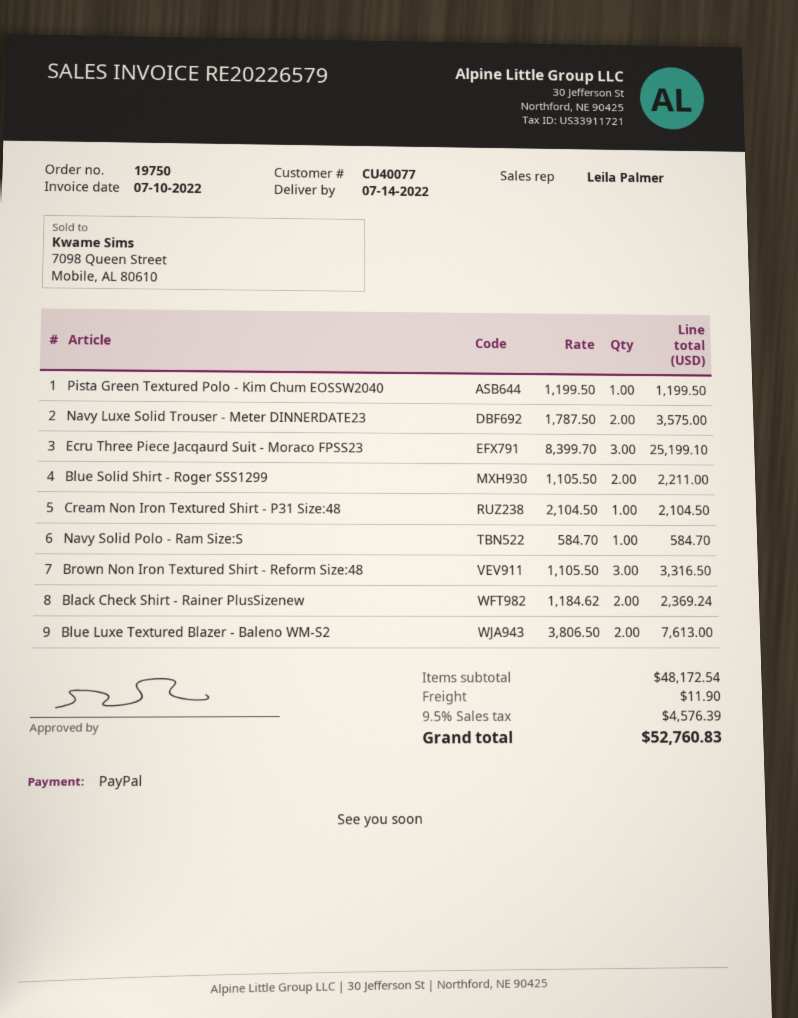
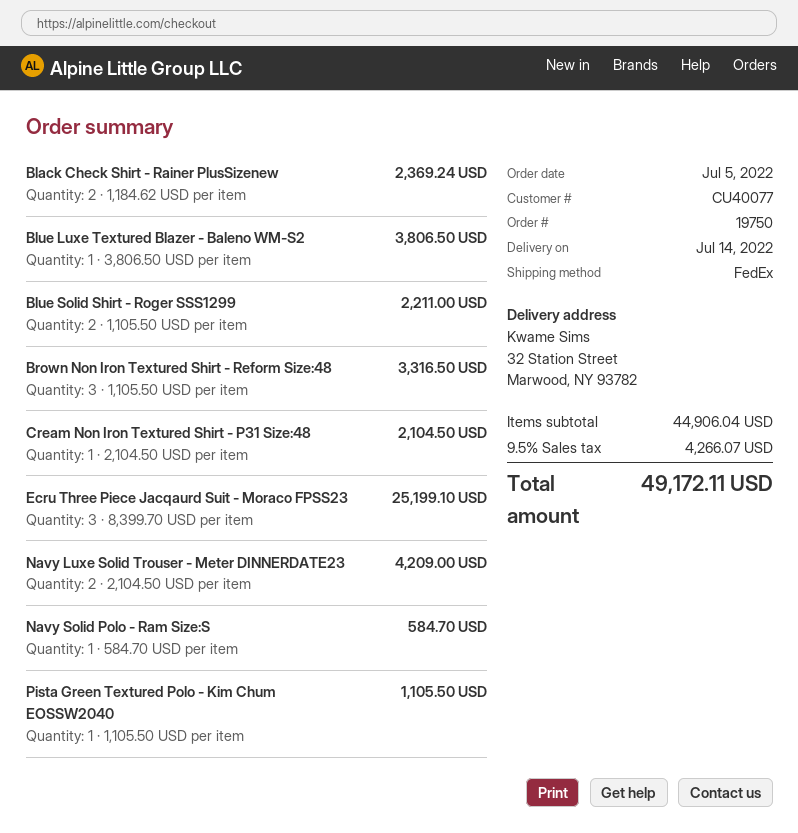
Pista Green Textured Polo - Kim Chum EOSSW2040: 1 x 1199.50 = 1199.50 -> 1 x 1105.50 = 1105.50
Navy Luxe Solid Trouser - Meter DINNERDATE23: 2 x 1787.50 = 3575.00 -> 2 x 2104.50 = 4209.00
Blue Luxe Textured Blazer - Baleno WM-S2: 2 x 3806.50 = 7613.00 -> 1 x 3806.50 = 3806.50
subtotal: 48172.54 -> 44906.04
shipping: 11.90 -> none
tax: 9.5% = 4576.39 -> 9.5% = 4266.07
total: 52760.83 -> 49172.11

